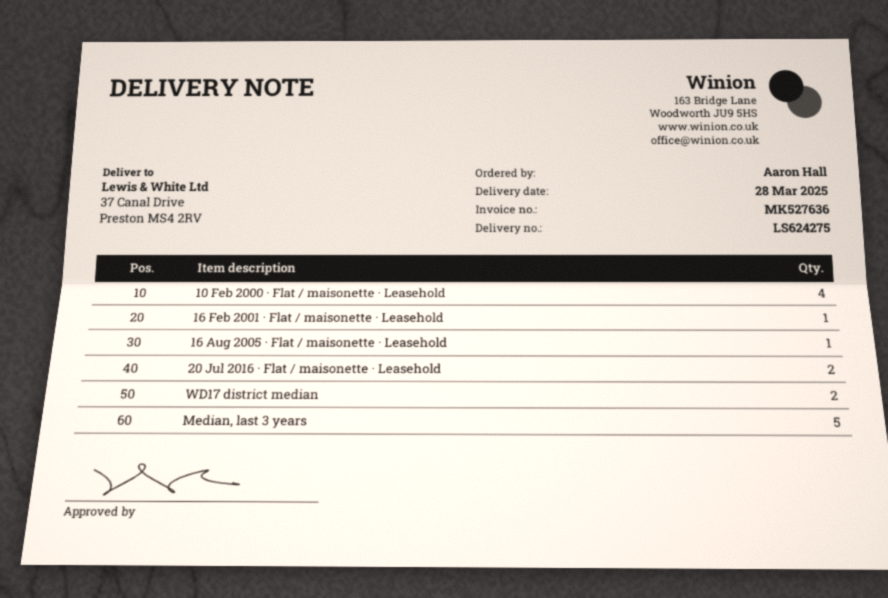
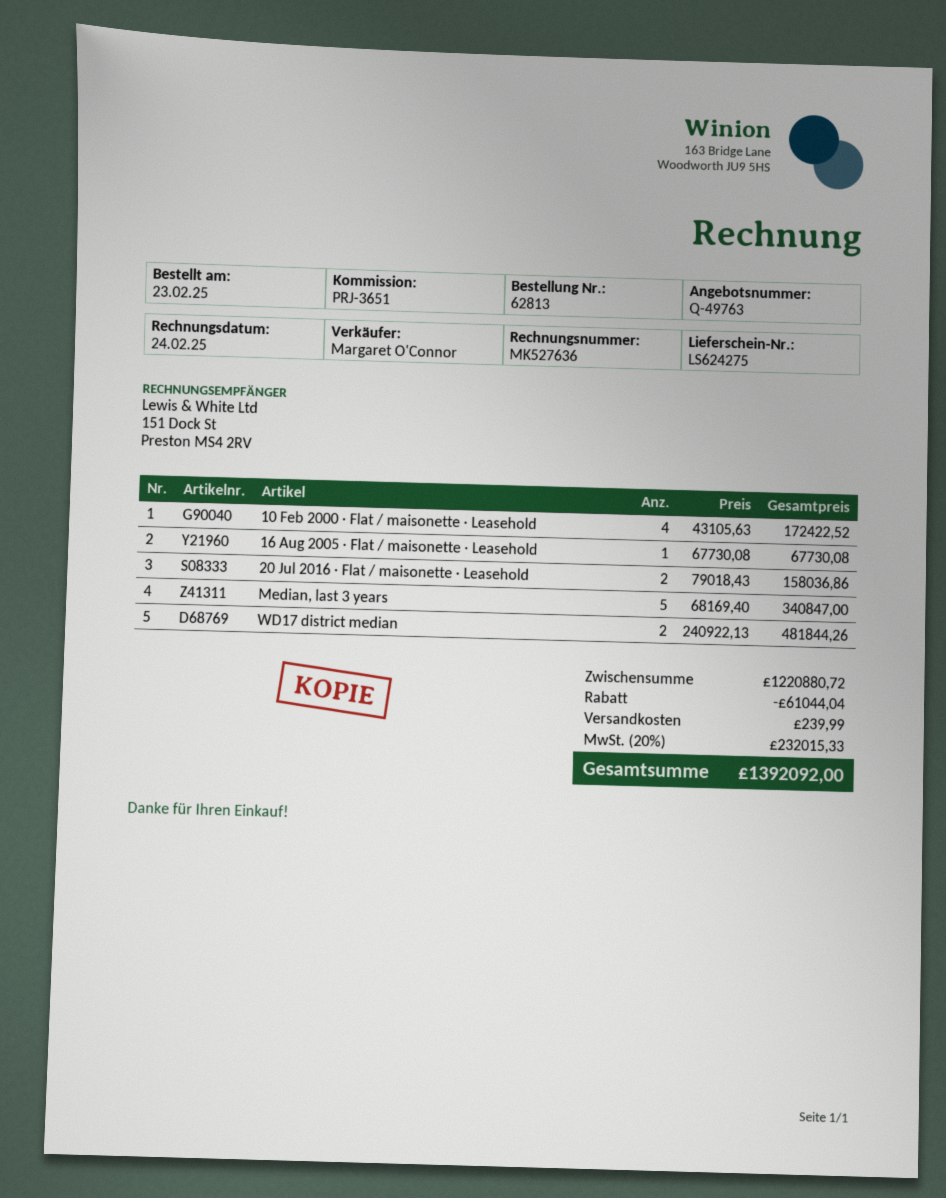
16 Feb 2001 · Flat / maisonette · Leasehold: 1 -> none

